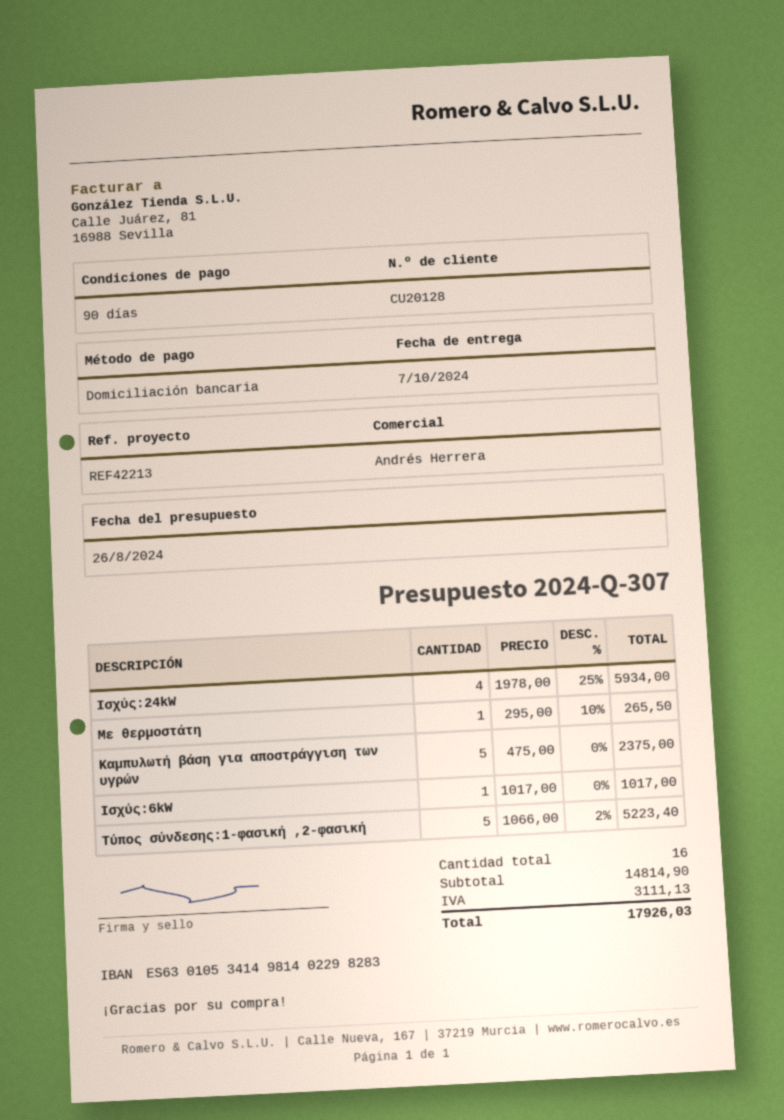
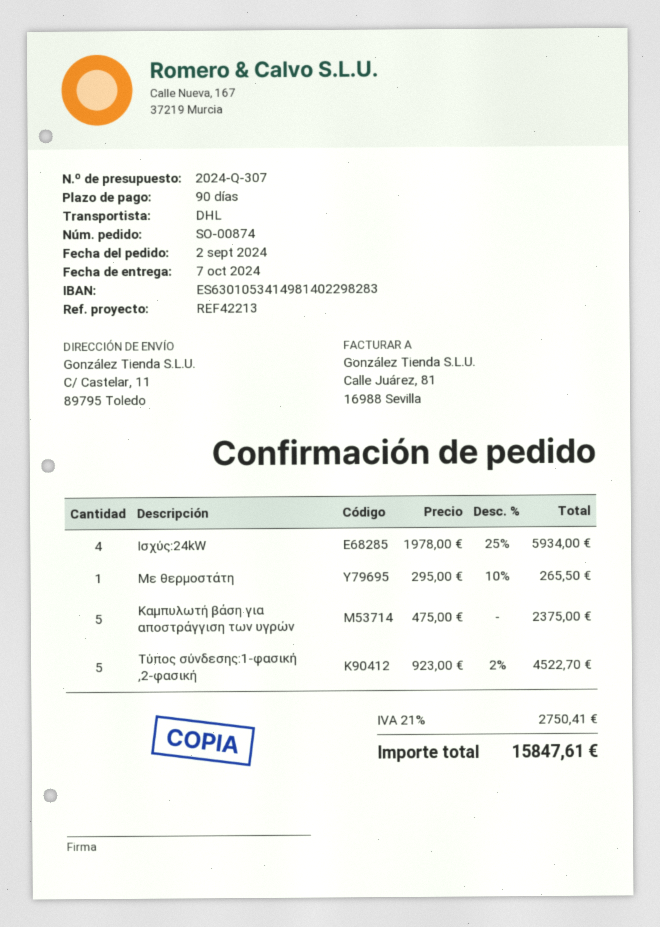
Ισχύς:6kW: 1 x 1017.00 = 1017.00 -> none
Τύπος σύνδεσης:1-φασική ,2-φασική: 5 x 1066.00 - 2% = 5223.40 -> 5 x 923.00 - 2% = 4522.70
tax: 3111.13 -> 2750.41
total: 17926.03 -> 15847.61

